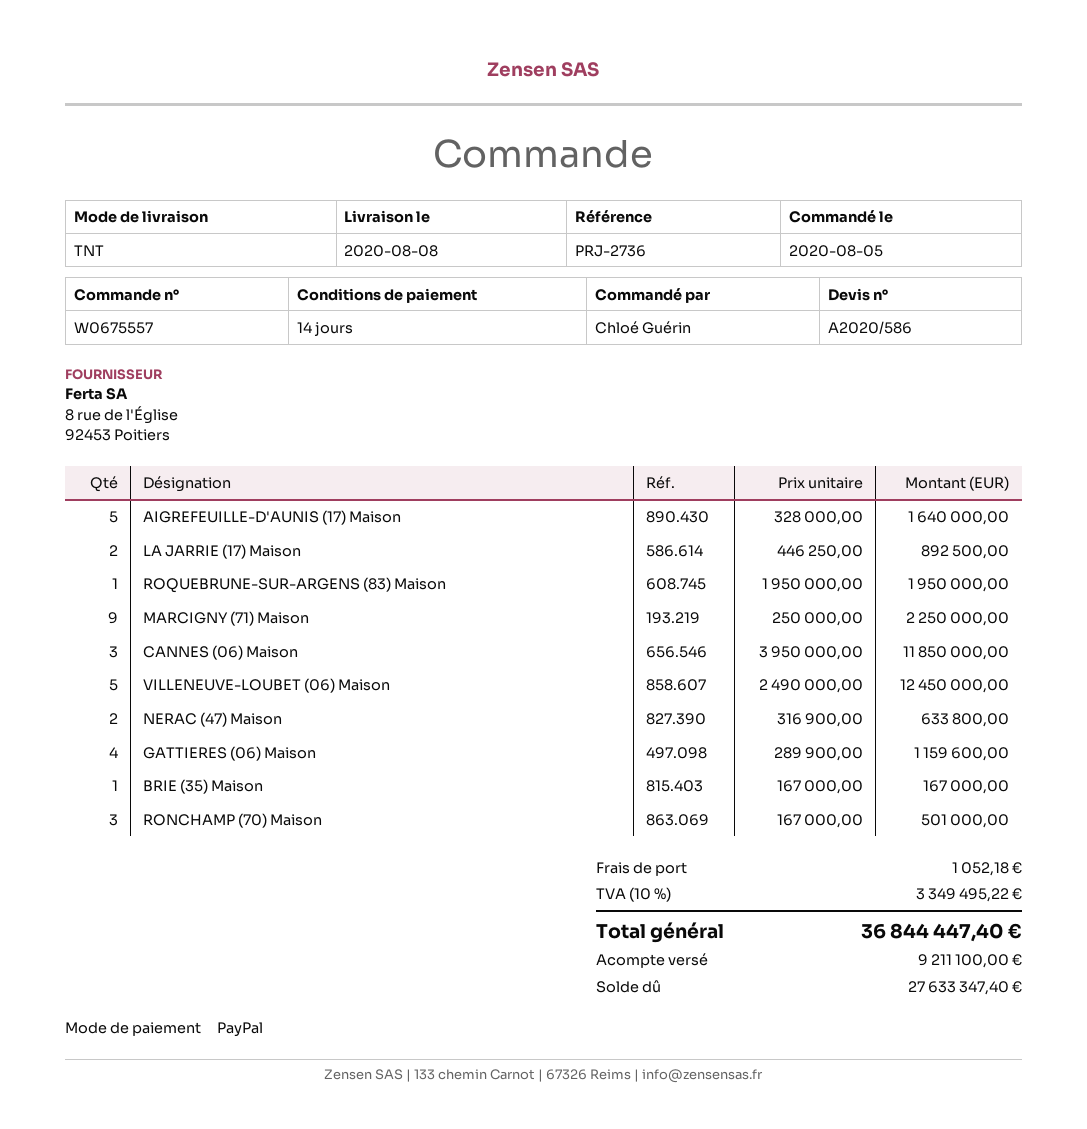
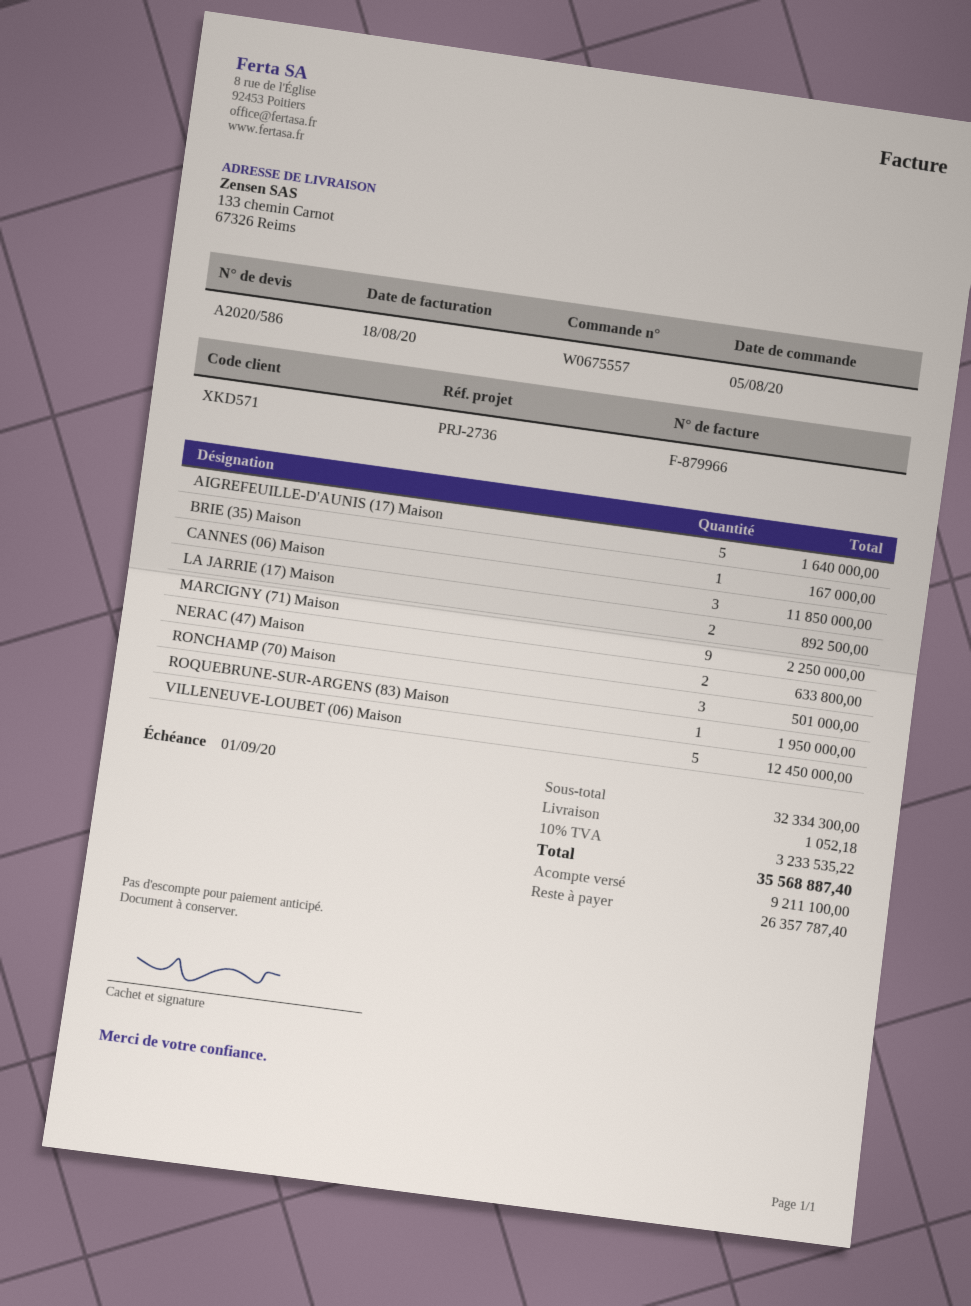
GATTIERES (06) Maison: 4 for 1159600.00 -> none
tax: 10% = 3349495.22 -> 10% = 3233535.22
total: 36844447.40 -> 35568887.40
balance: 27633347.40 -> 26357787.40

